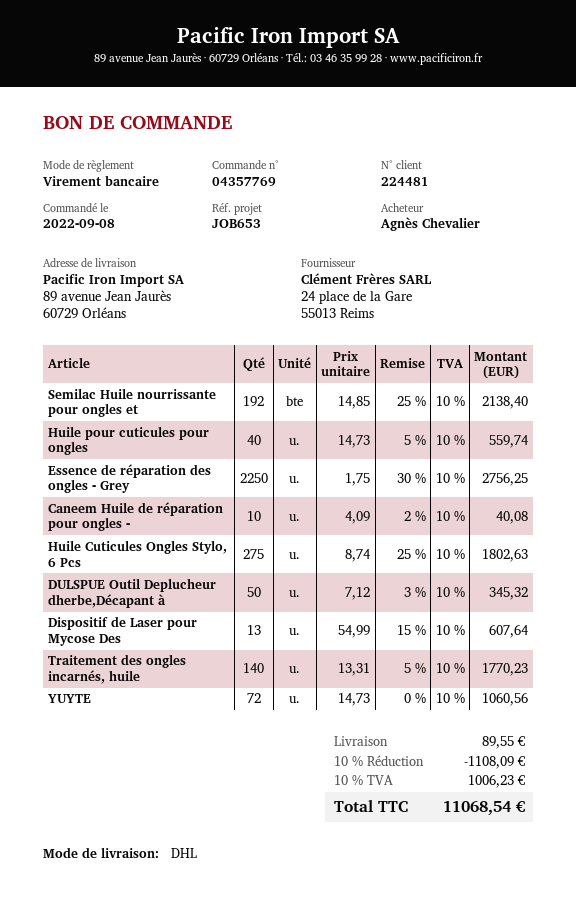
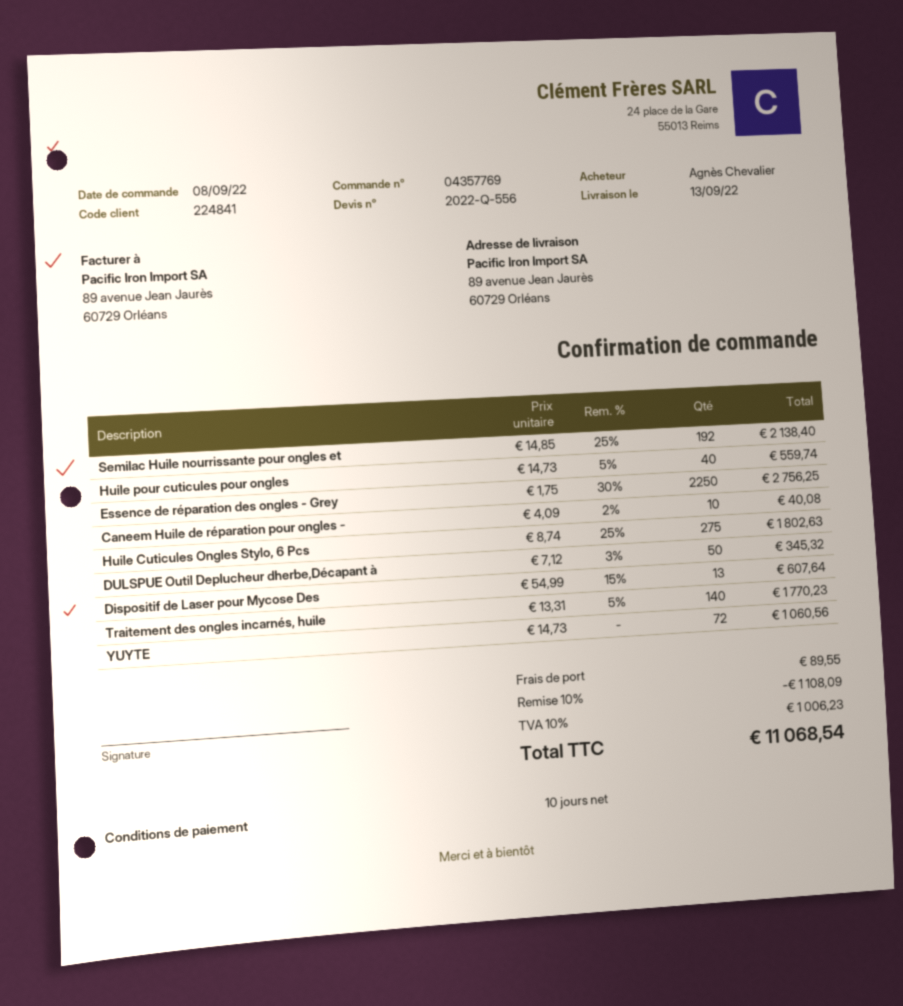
customer number: 224481 -> 224841

